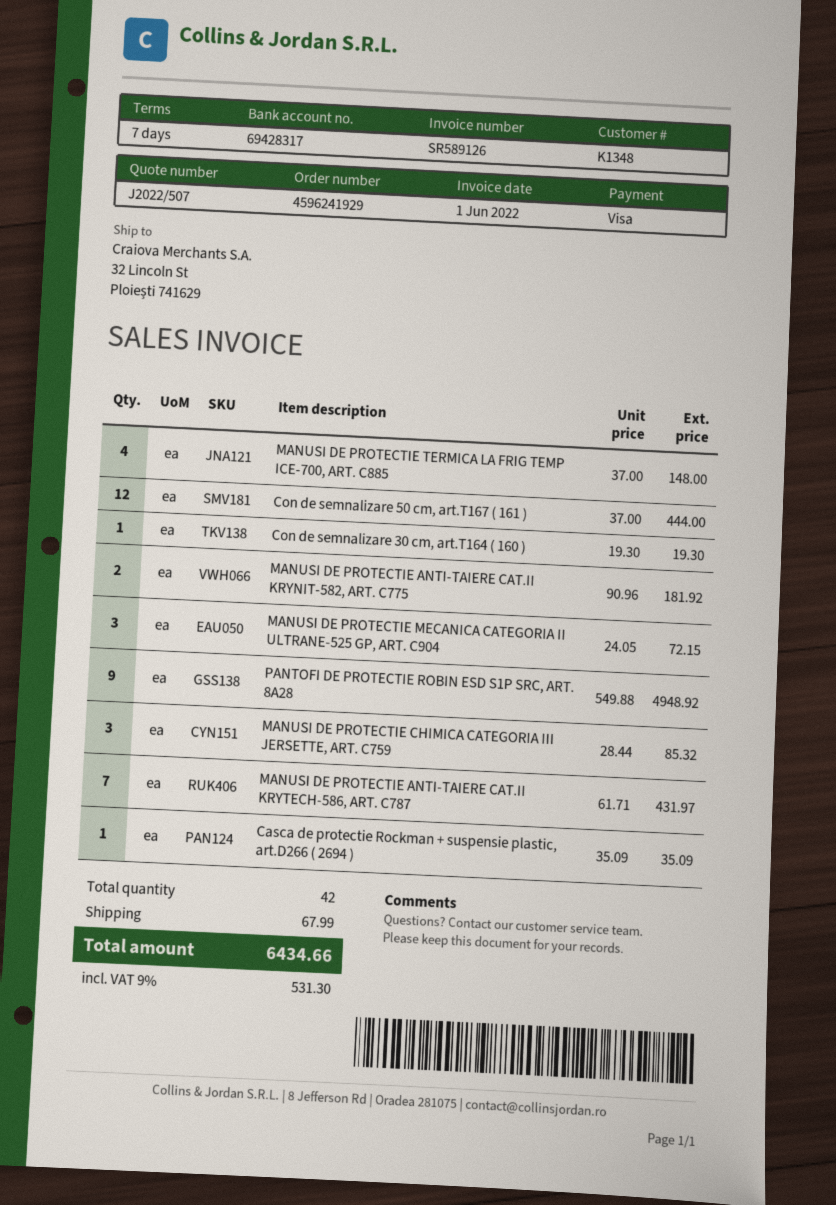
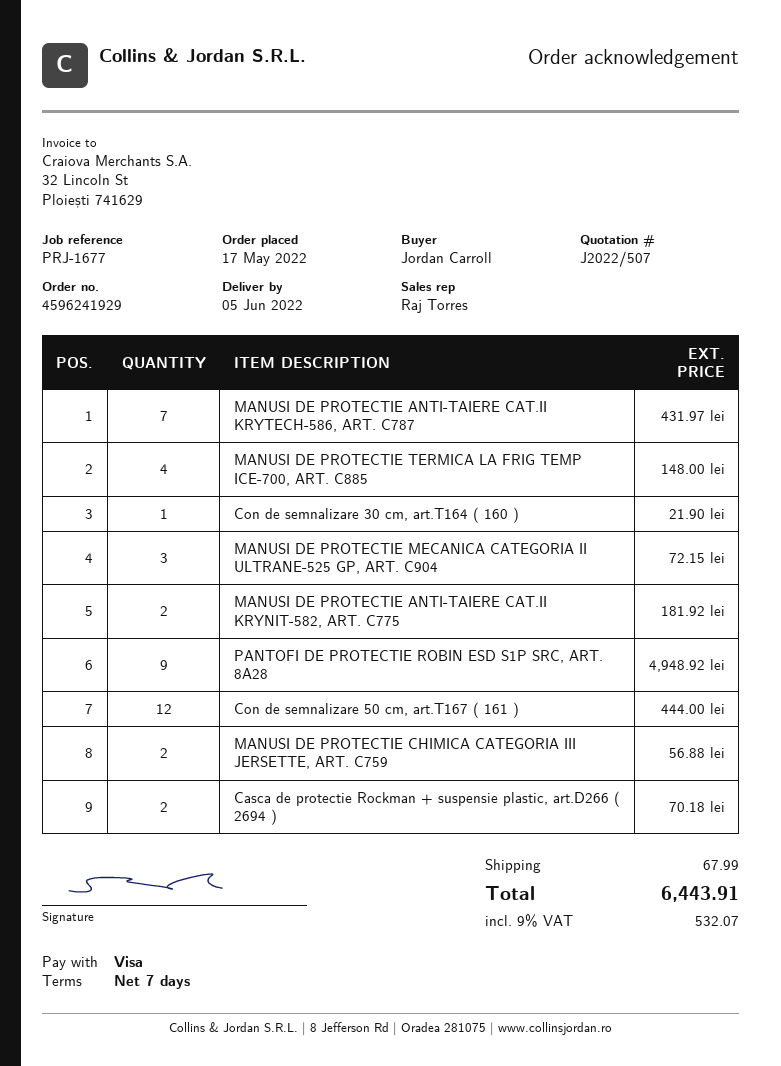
Con de semnalizare 30 cm, art.T164 ( 160 ): 1 for 19.30 -> 1 for 21.90
MANUSI DE PROTECTIE CHIMICA CATEGORIA III JERSETTE, ART. C759: 3 for 85.32 -> 2 for 56.88
Casca de protectie Rockman + suspensie plastic, art.D266 ( 2694 ): 1 for 35.09 -> 2 for 70.18
tax: 9% = 531.30 -> 9% = 532.07
total: 6434.66 -> 6443.91

